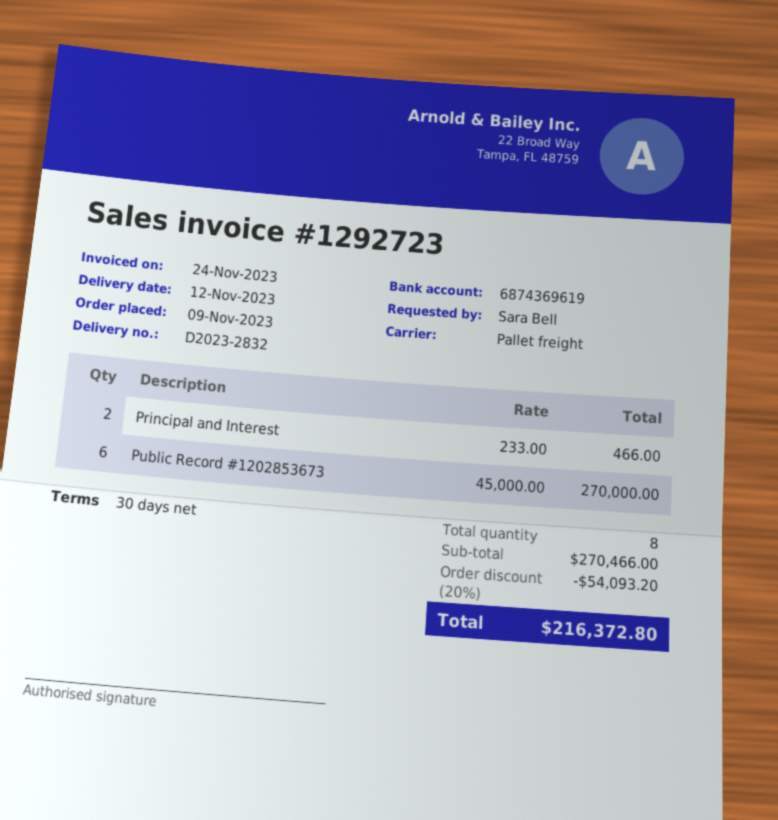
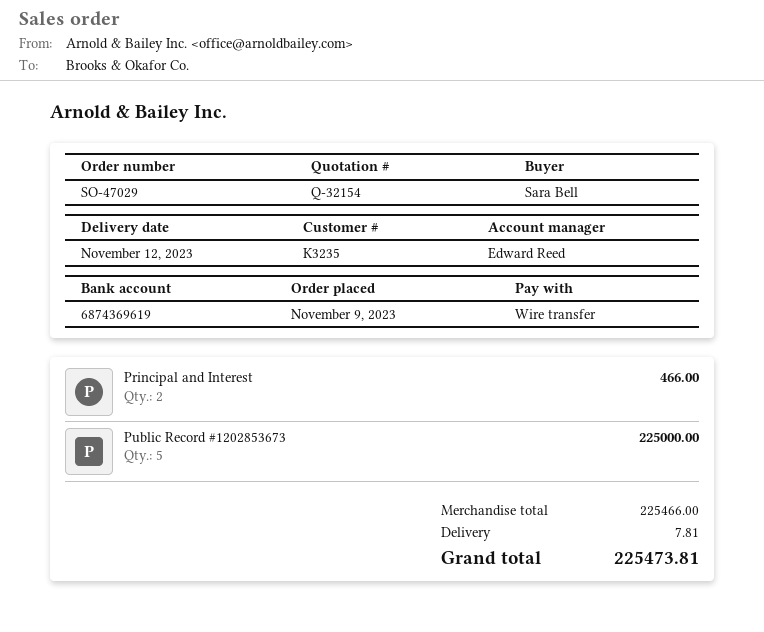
Public Record #1202853673: 6 for 270000.00 -> 5 for 225000.00
subtotal: 270466.00 -> 225466.00
discount: 20% = 54093.20 -> none
shipping: none -> 7.81
total: 216372.80 -> 225473.81

